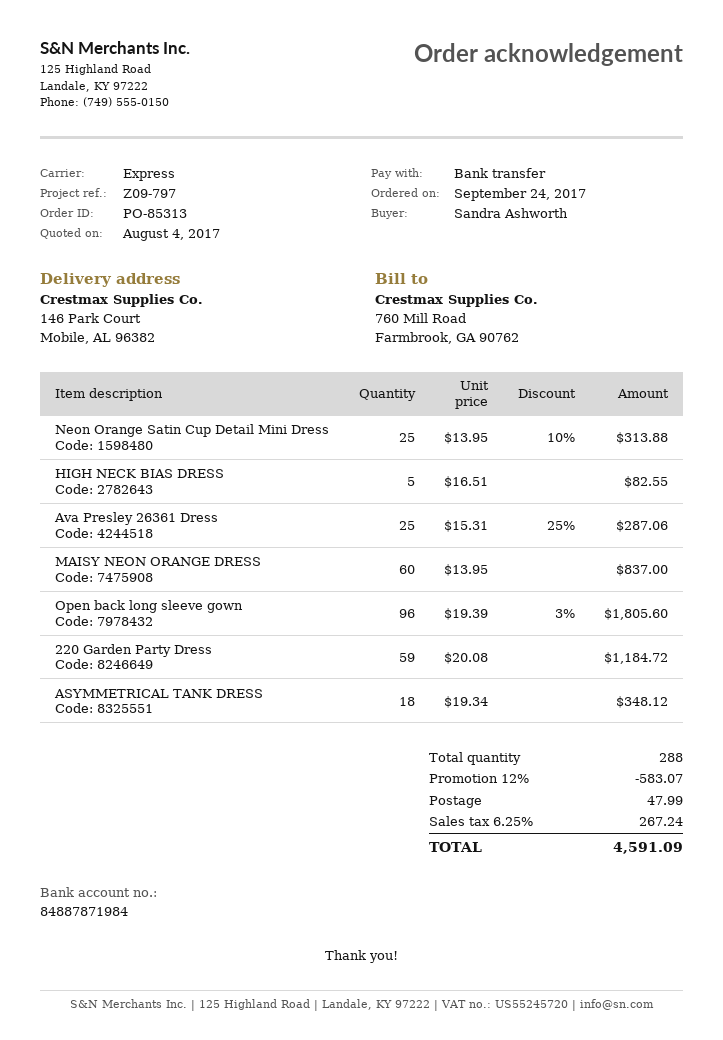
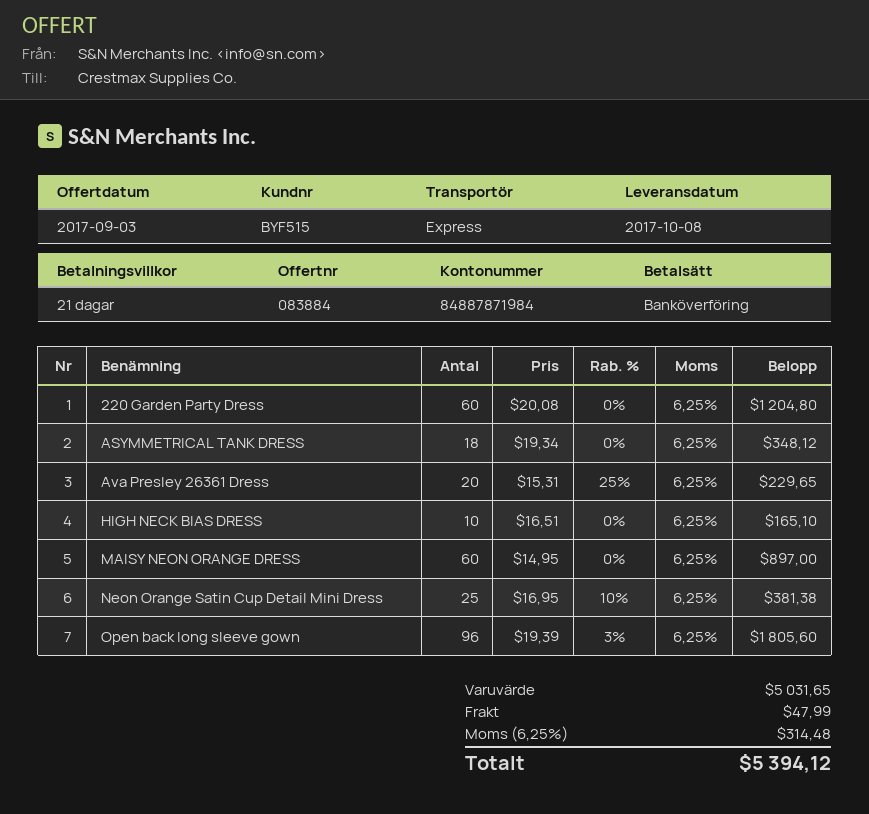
quote date: 2017-08-04 -> 2017-09-03
Neon Orange Satin Cup Detail Mini Dress: 25 x 13.95 - 10% = 313.88 -> 25 x 16.95 - 10% = 381.38
HIGH NECK BIAS DRESS: 5 x 16.51 = 82.55 -> 10 x 16.51 = 165.10
Ava Presley 26361 Dress: 25 x 15.31 - 25% = 287.06 -> 20 x 15.31 - 25% = 229.65
MAISY NEON ORANGE DRESS: 60 x 13.95 = 837.00 -> 60 x 14.95 = 897.00
220 Garden Party Dress: 59 x 20.08 = 1184.72 -> 60 x 20.08 = 1204.80
discount: 12% = 583.07 -> none
tax: 6.25% = 267.24 -> 6.25% = 314.48
total: 4591.09 -> 5394.12

